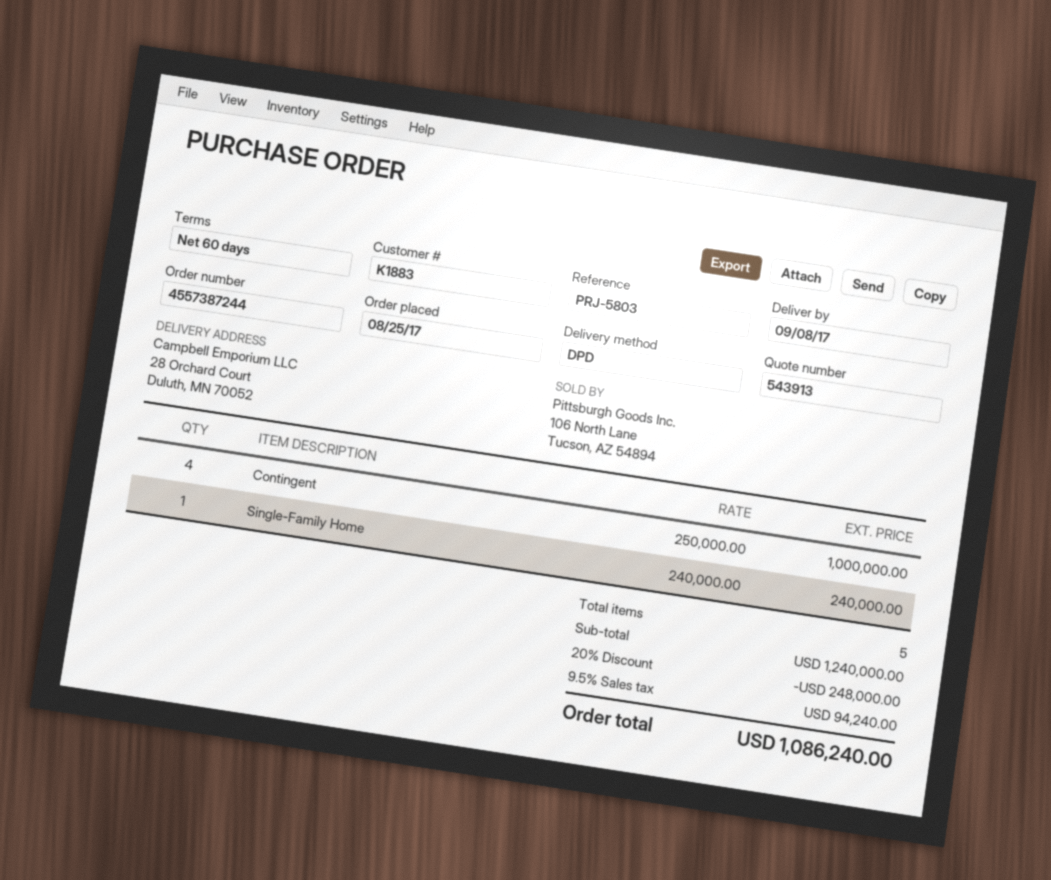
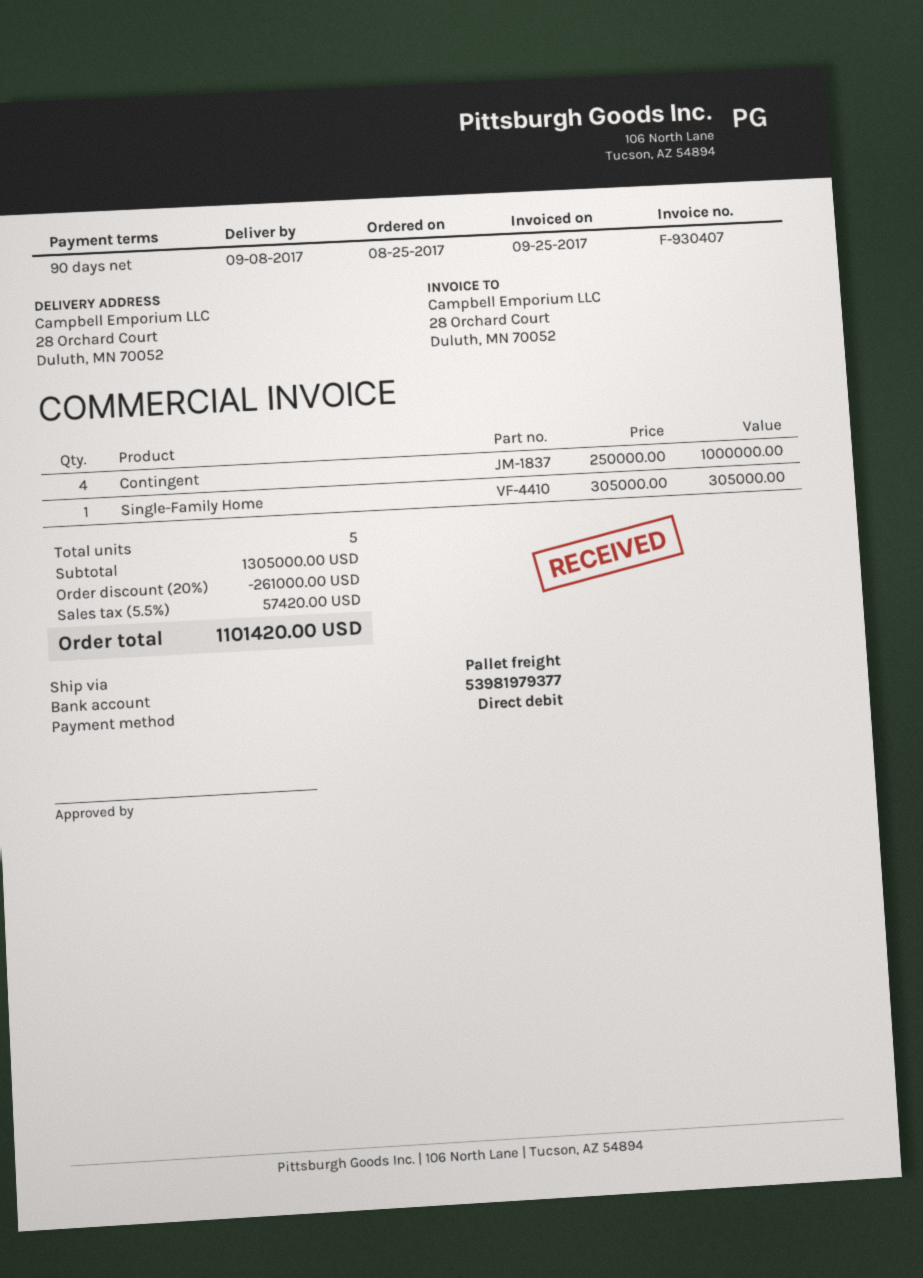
payment terms: 60 days -> 90 days
shipping method: DPD -> pallet freight
Single-Family Home: 1 x 240000.00 = 240000.00 -> 1 x 305000.00 = 305000.00
subtotal: 1240000.00 -> 1305000.00
discount: 20% = 248000.00 -> 20% = 261000.00
tax: 9.5% = 94240.00 -> 5.5% = 57420.00
total: 1086240.00 -> 1101420.00

